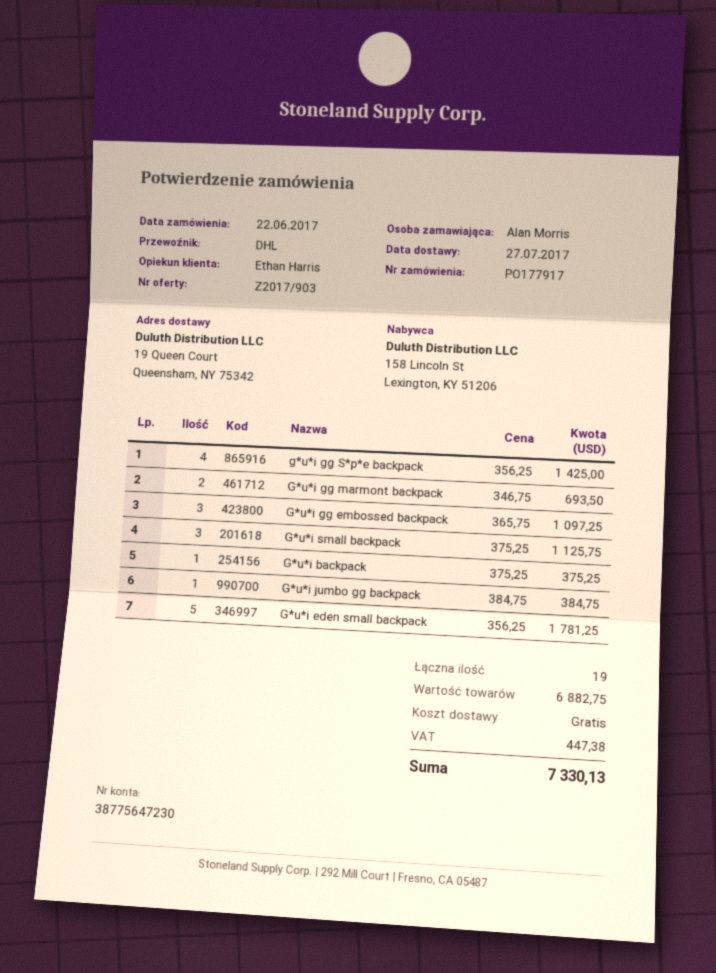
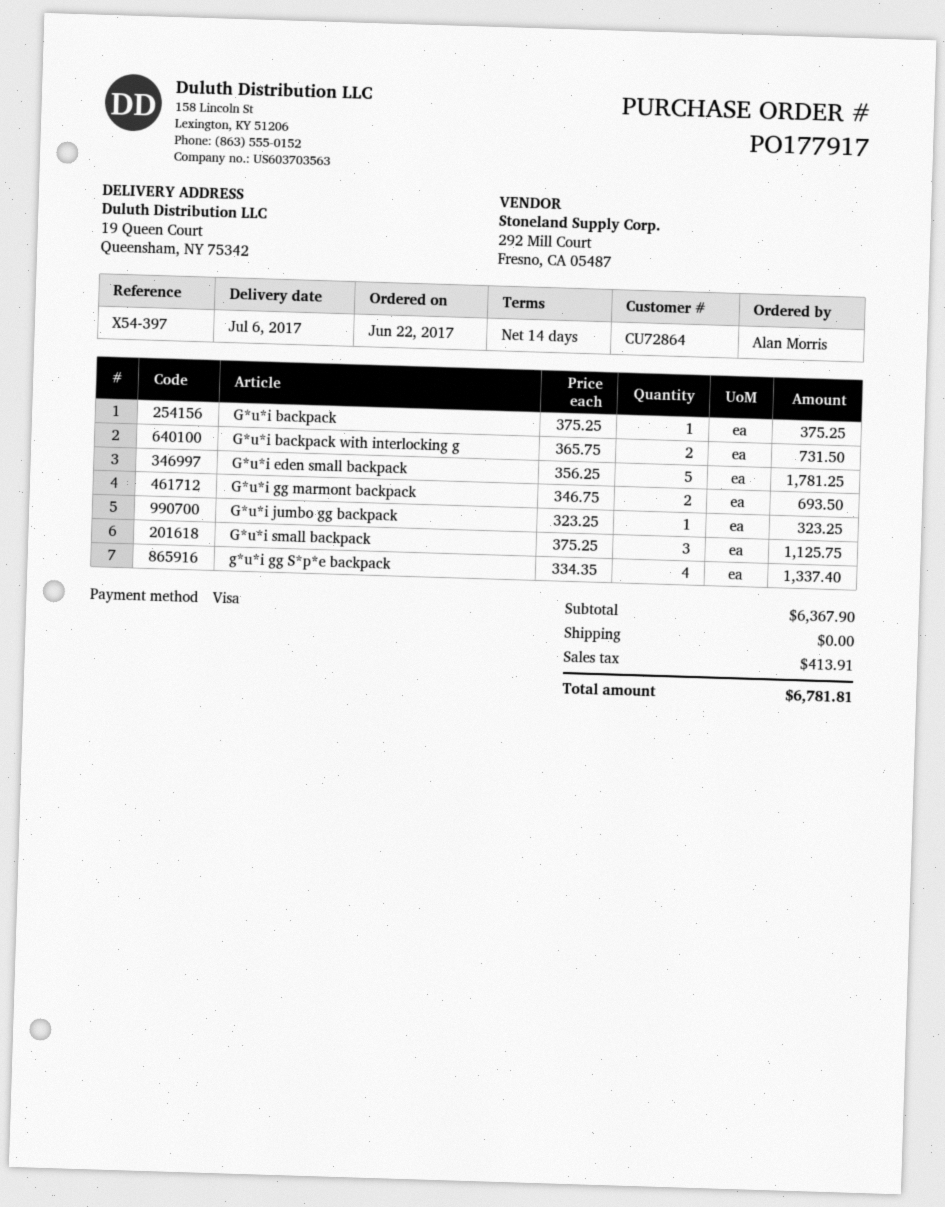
delivery date: 2017-07-27 -> 2017-07-06
g*u*i gg S*p*e backpack: 4 x 356.25 = 1425.00 -> 4 x 334.35 = 1337.40
G*u*i gg embossed backpack: 3 x 365.75 = 1097.25 -> none
G*u*i jumbo gg backpack: 1 x 384.75 = 384.75 -> 1 x 323.25 = 323.25
G*u*i backpack with interlocking g: none -> 2 x 365.75 = 731.50
subtotal: 6882.75 -> 6367.90
tax: 447.38 -> 413.91
total: 7330.13 -> 6781.81

